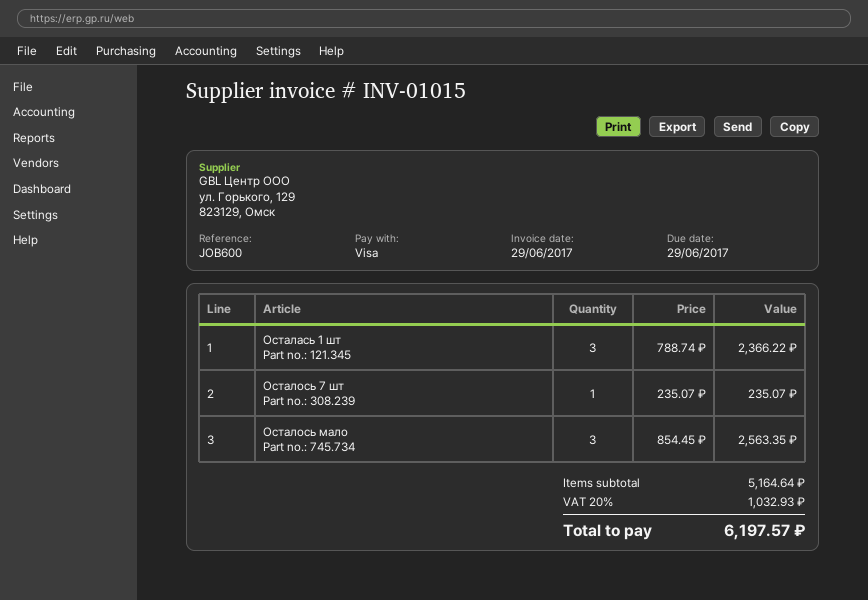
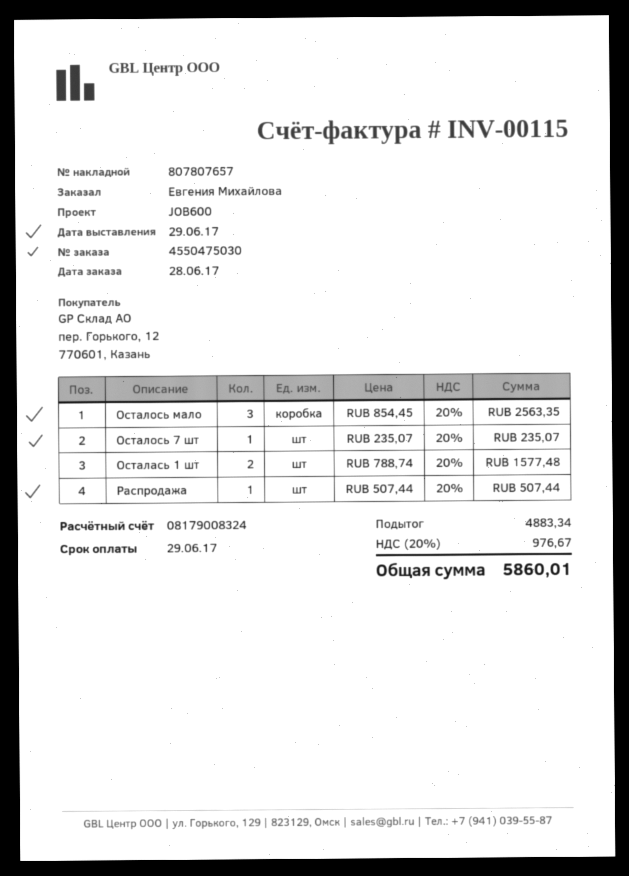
invoice number: INV-01015 -> INV-00115
Осталась 1 шт: 3 x 788.74 = 2366.22 -> 2 x 788.74 = 1577.48
Распродажа: none -> 1 x 507.44 = 507.44
subtotal: 5164.64 -> 4883.34
tax: 20% = 1032.93 -> 20% = 976.67
total: 6197.57 -> 5860.01

